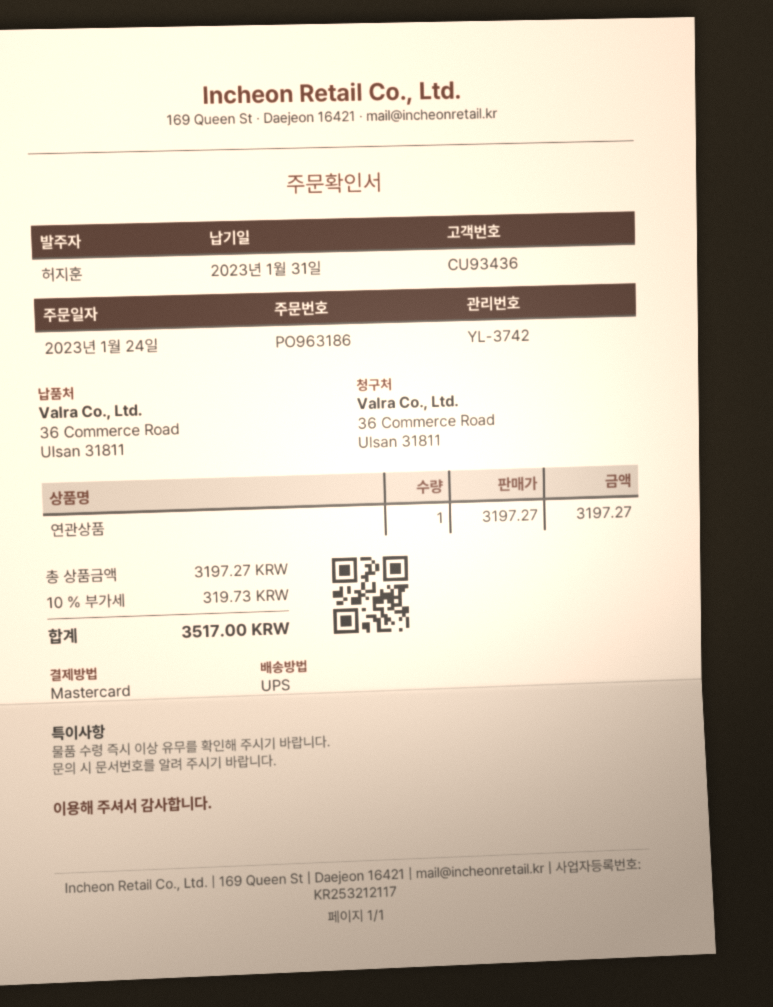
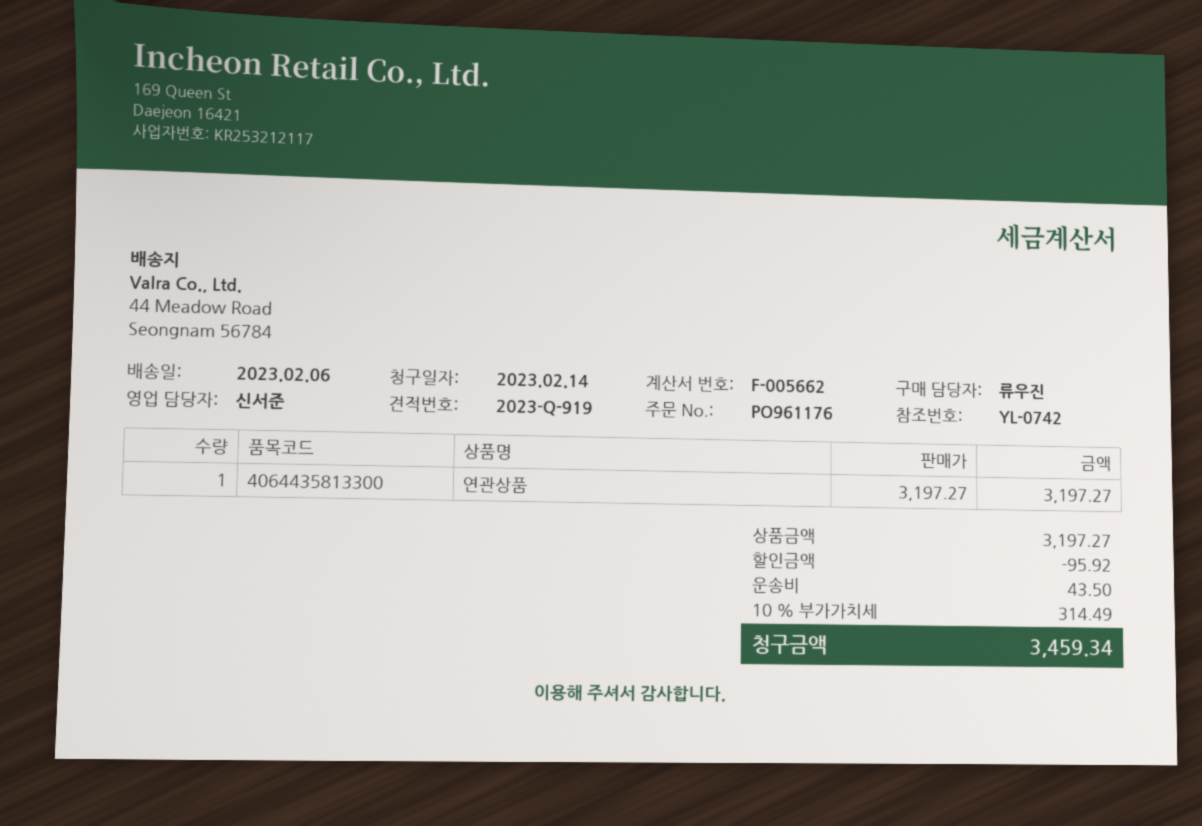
order number: PO963186 -> PO961176
delivery date: 2023-01-31 -> 2023-02-06
reference: YL-3742 -> YL-0742
ordered by: 허지훈 -> 류우진
ship to: 36 Commerce Road, Ulsan 31811 -> 44 Meadow Road, Seongnam 56784
discount: none -> 95.92
shipping: none -> 43.50
tax: 10% = 319.73 -> 10% = 314.49
total: 3517.00 -> 3459.34

